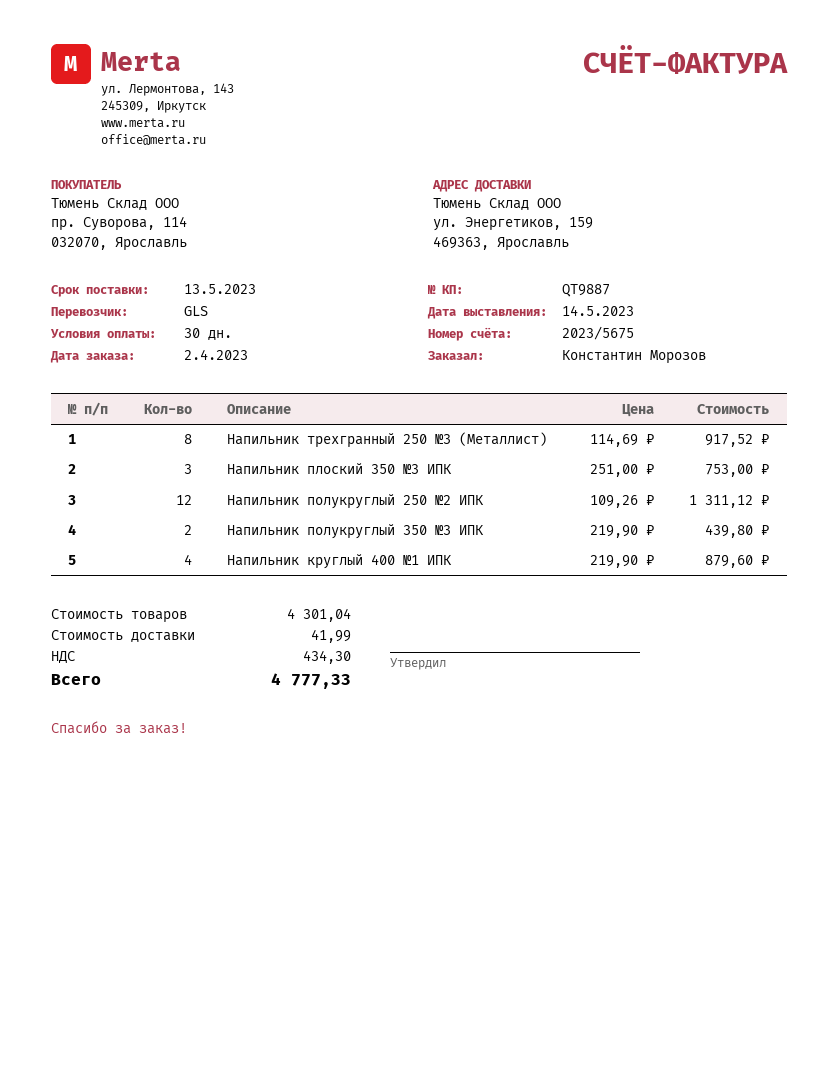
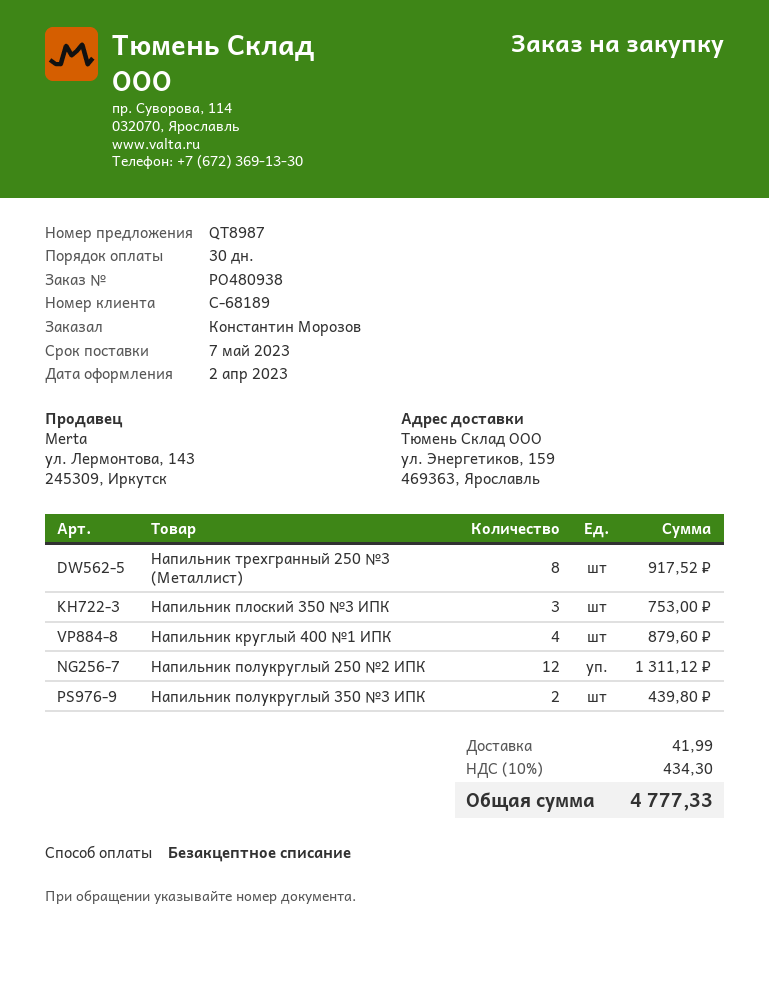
quote number: QT9887 -> QT8987
delivery date: 2023-05-13 -> 2023-05-07

